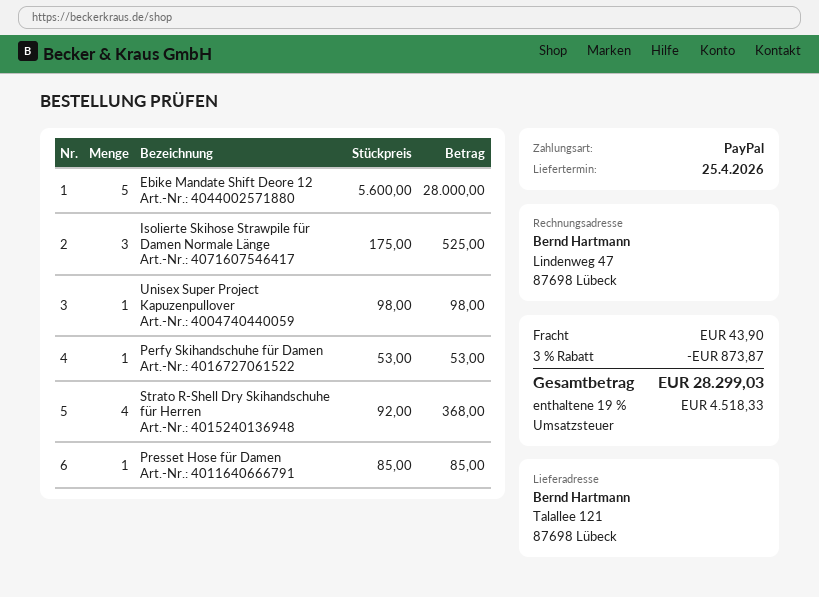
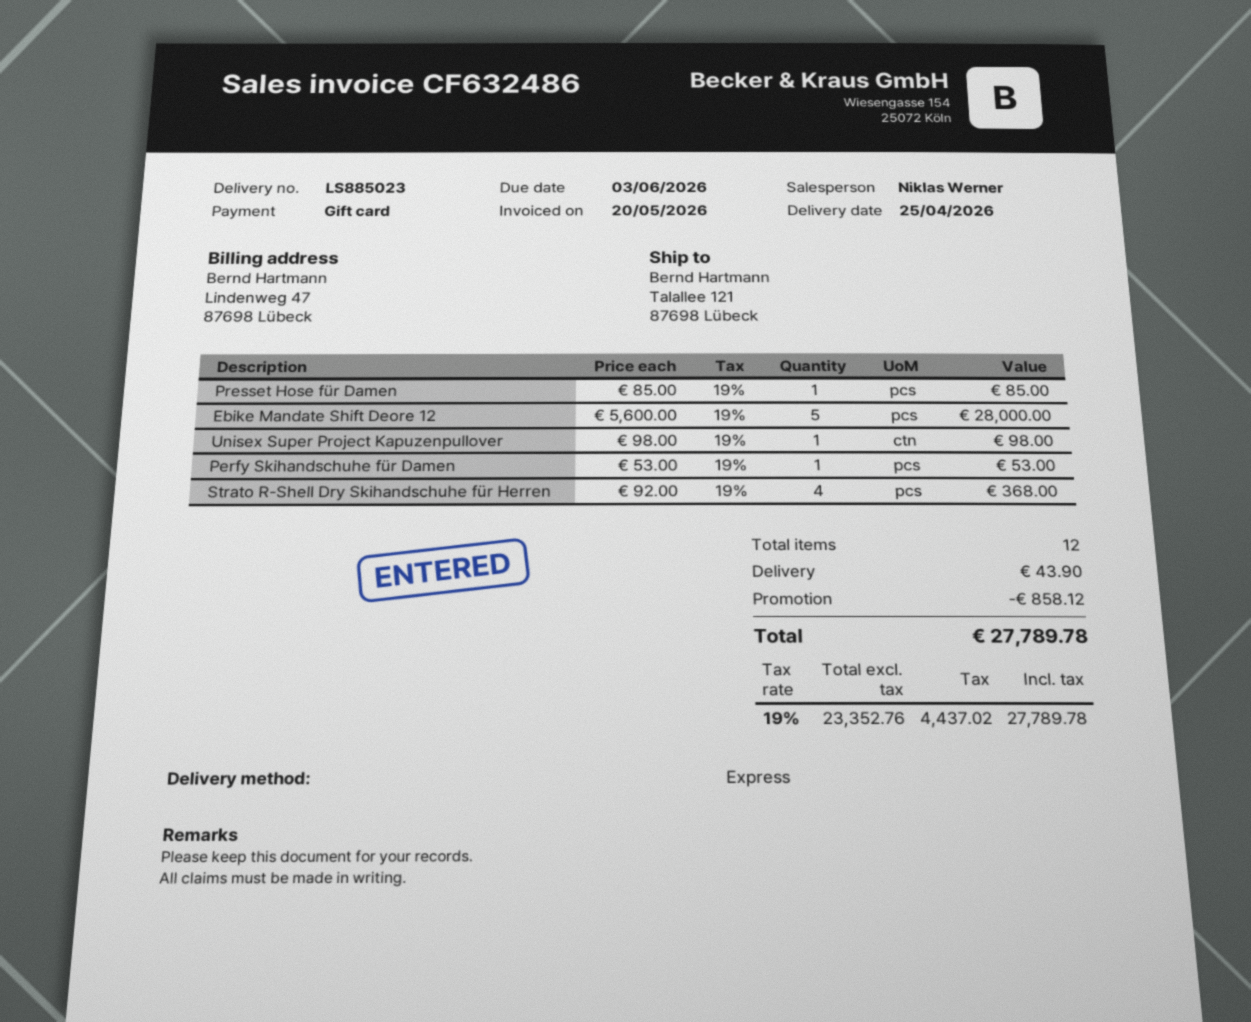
payment method: PayPal -> gift card
Isolierte Skihose Strawpile für Damen Normale Länge: 3 x 175.00 = 525.00 -> none
discount: 873.87 -> 858.12
tax: 19% = 4518.33 -> 19% = 4437.02
total: 28299.03 -> 27789.78

